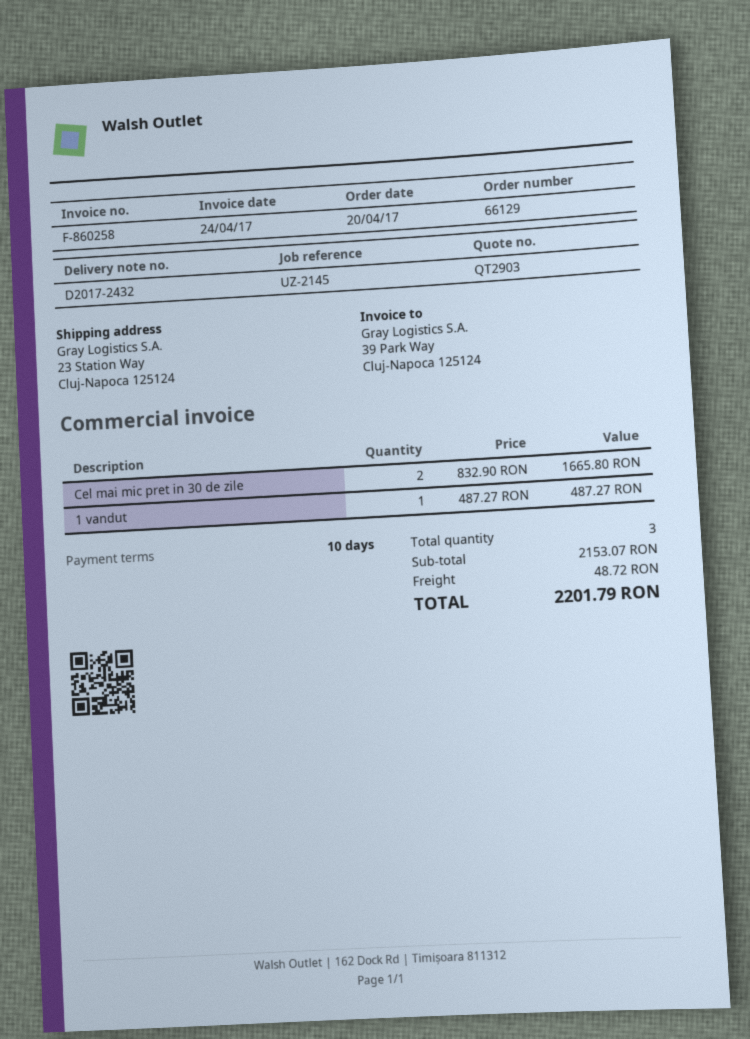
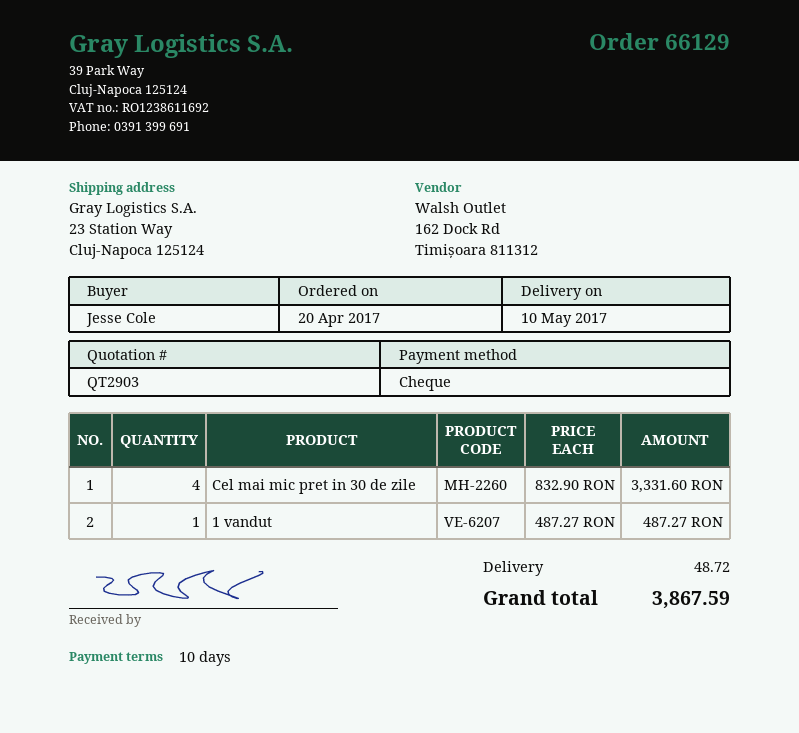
Cel mai mic pret in 30 de zile: 2 x 832.90 = 1665.80 -> 4 x 832.90 = 3331.60
total: 2201.79 -> 3867.59

